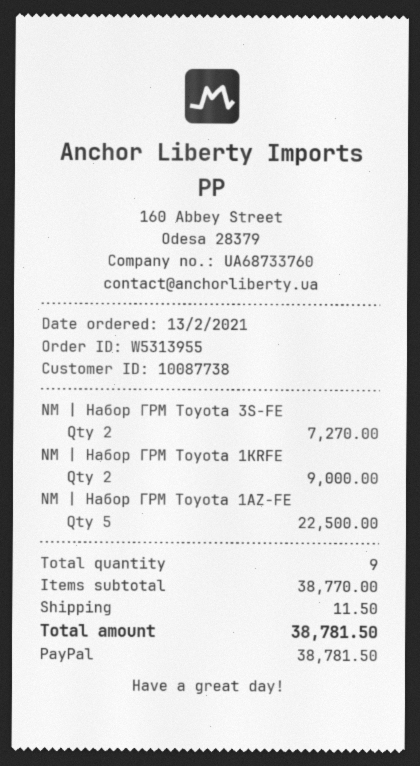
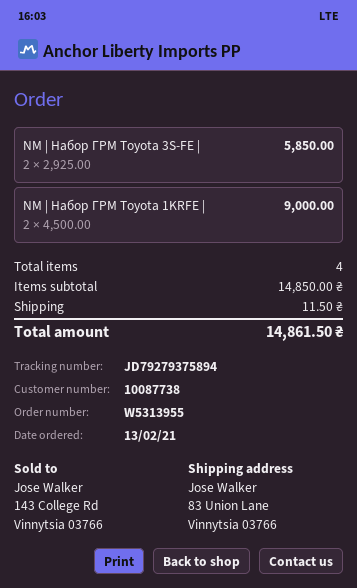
NM | Набор ГРМ Toyota 3S-FE: 2 for 7270.00 -> 2 for 5850.00
NM | Набор ГРМ Toyota 1AZ-FE: 5 for 22500.00 -> none
total quantity: 9 -> 4
subtotal: 38770.00 -> 14850.00
total: 38781.50 -> 14861.50

